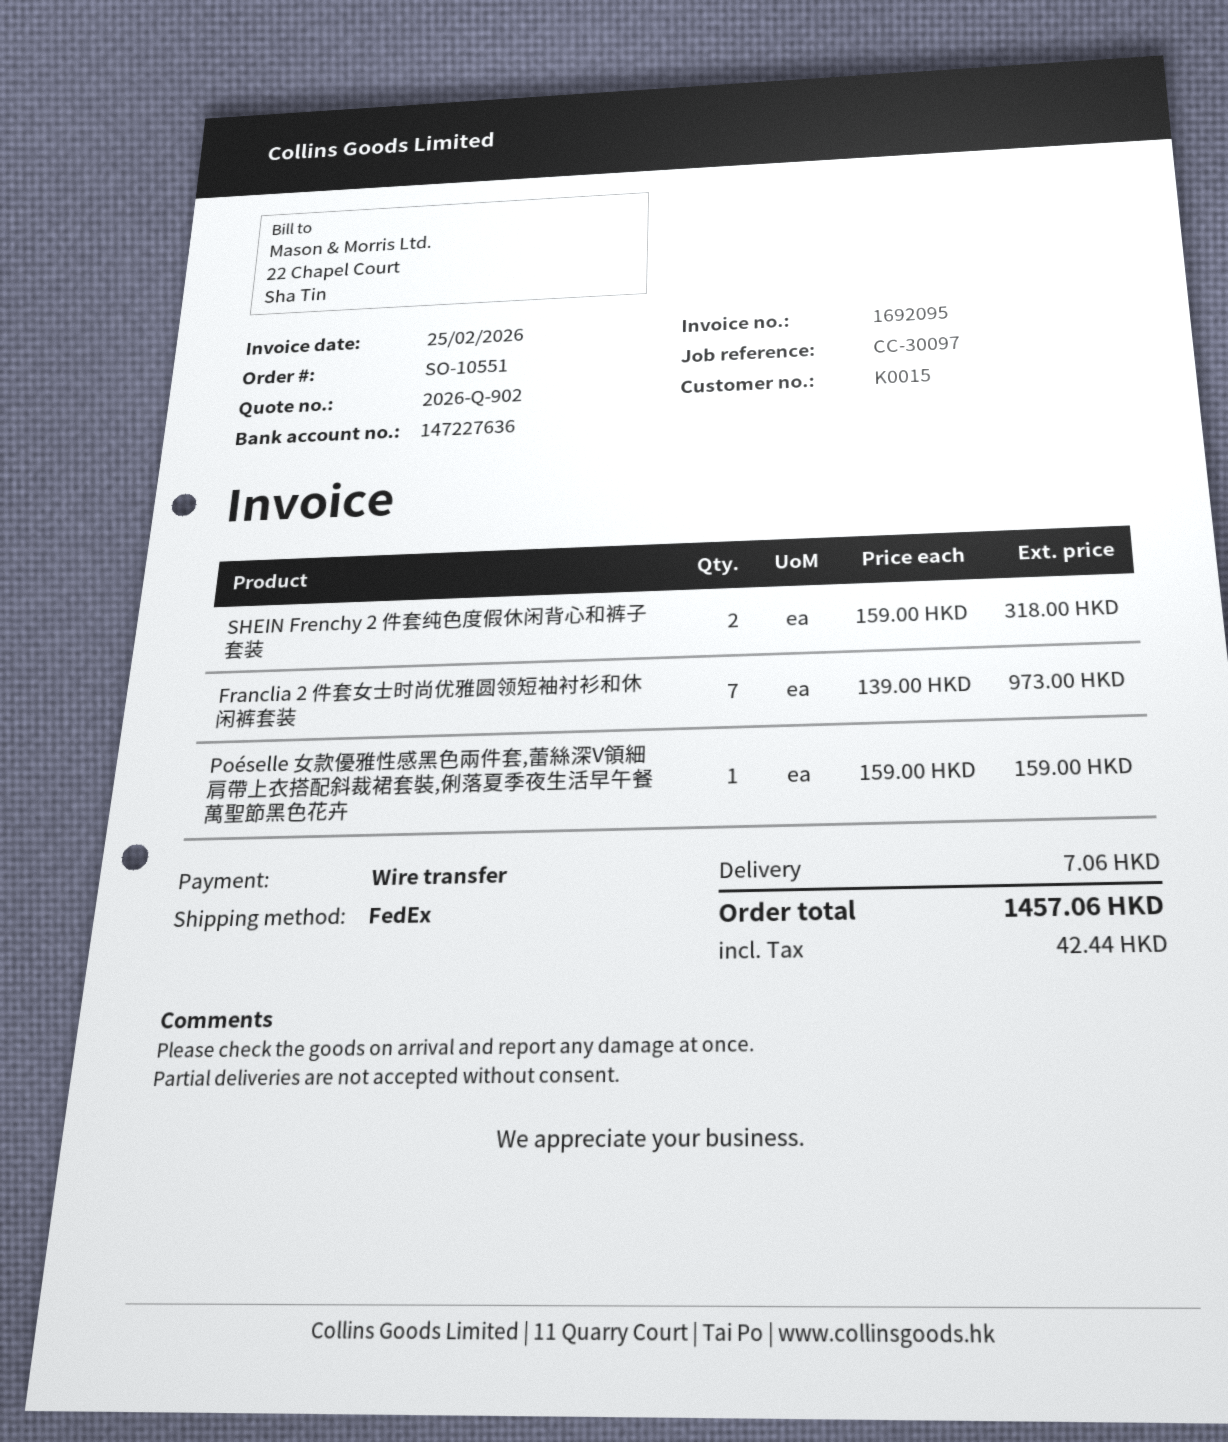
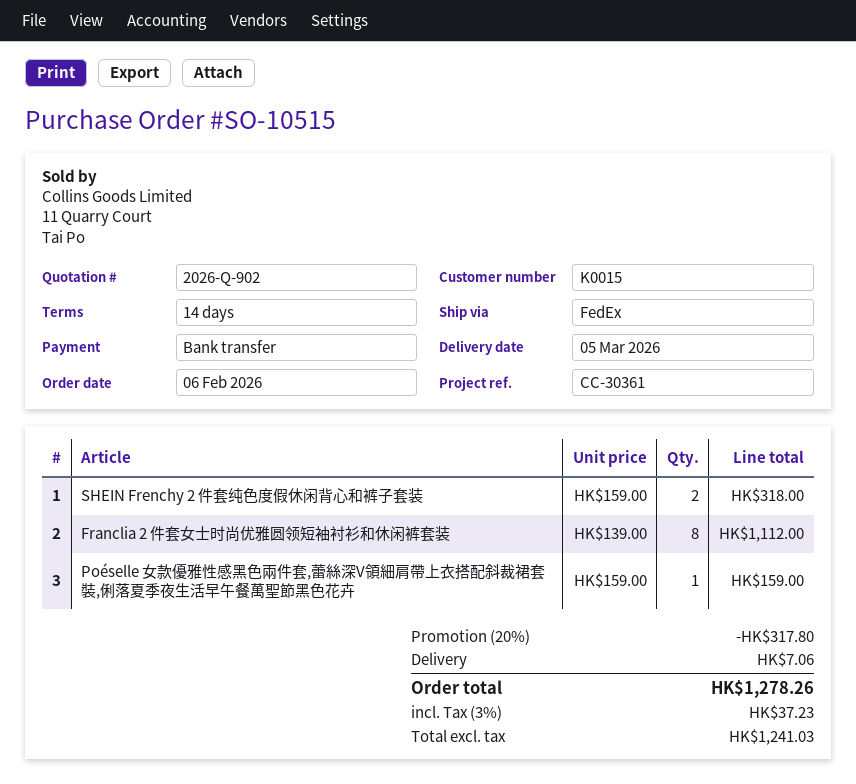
order number: SO-10551 -> SO-10515
reference: CC-30097 -> CC-30361
Franclia 2 件套女士时尚优雅圆领短袖衬衫和休闲裤套装: 7 x 139.00 = 973.00 -> 8 x 139.00 = 1112.00
discount: none -> 20% = 317.80
tax: 42.44 -> 37.23
total: 1457.06 -> 1278.26

